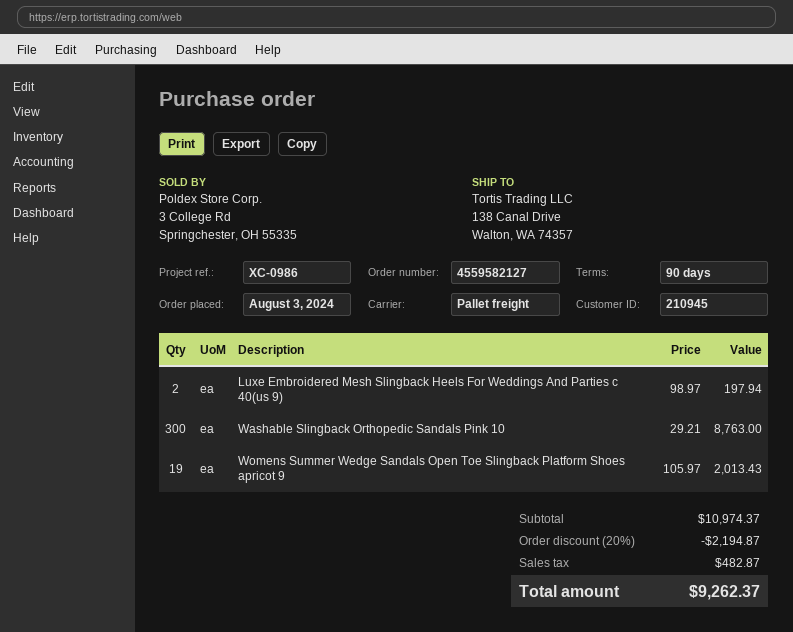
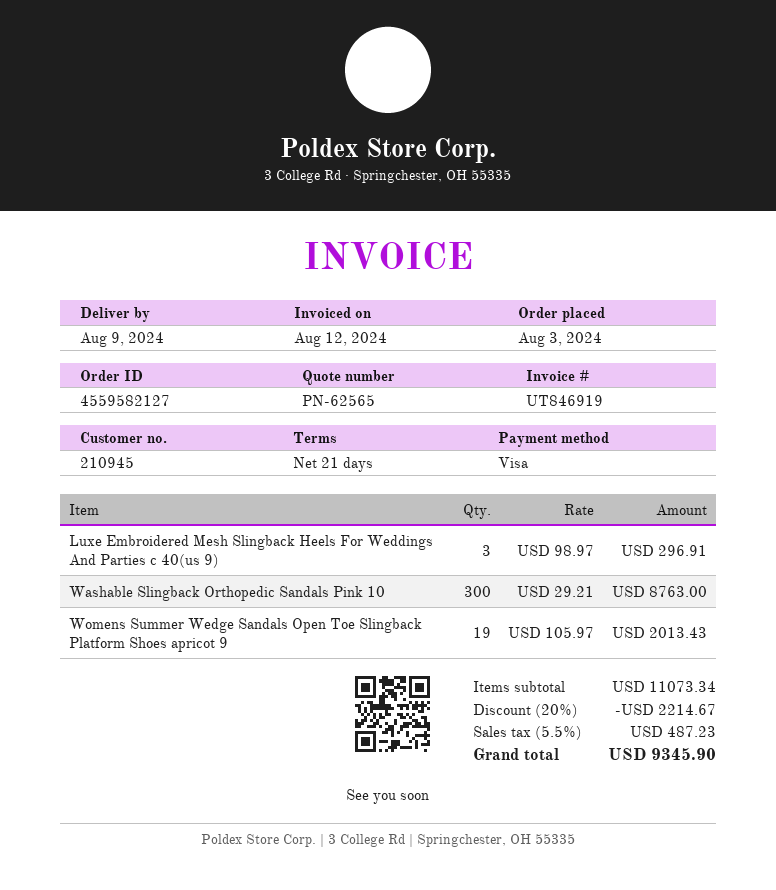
payment terms: 90 days -> 21 days
Luxe Embroidered Mesh Slingback Heels For Weddings And Parties c 40(us 9): 2 x 98.97 = 197.94 -> 3 x 98.97 = 296.91
subtotal: 10974.37 -> 11073.34
discount: 20% = 2194.87 -> 20% = 2214.67
tax: 482.87 -> 487.23
total: 9262.37 -> 9345.90

